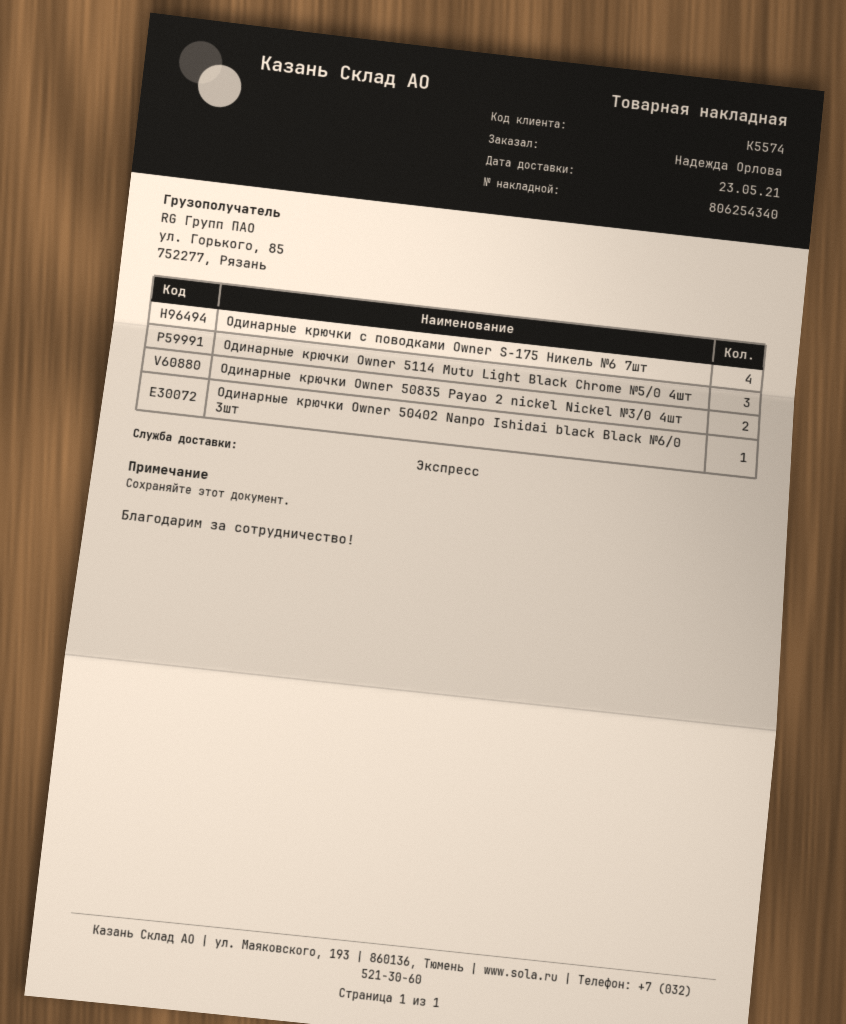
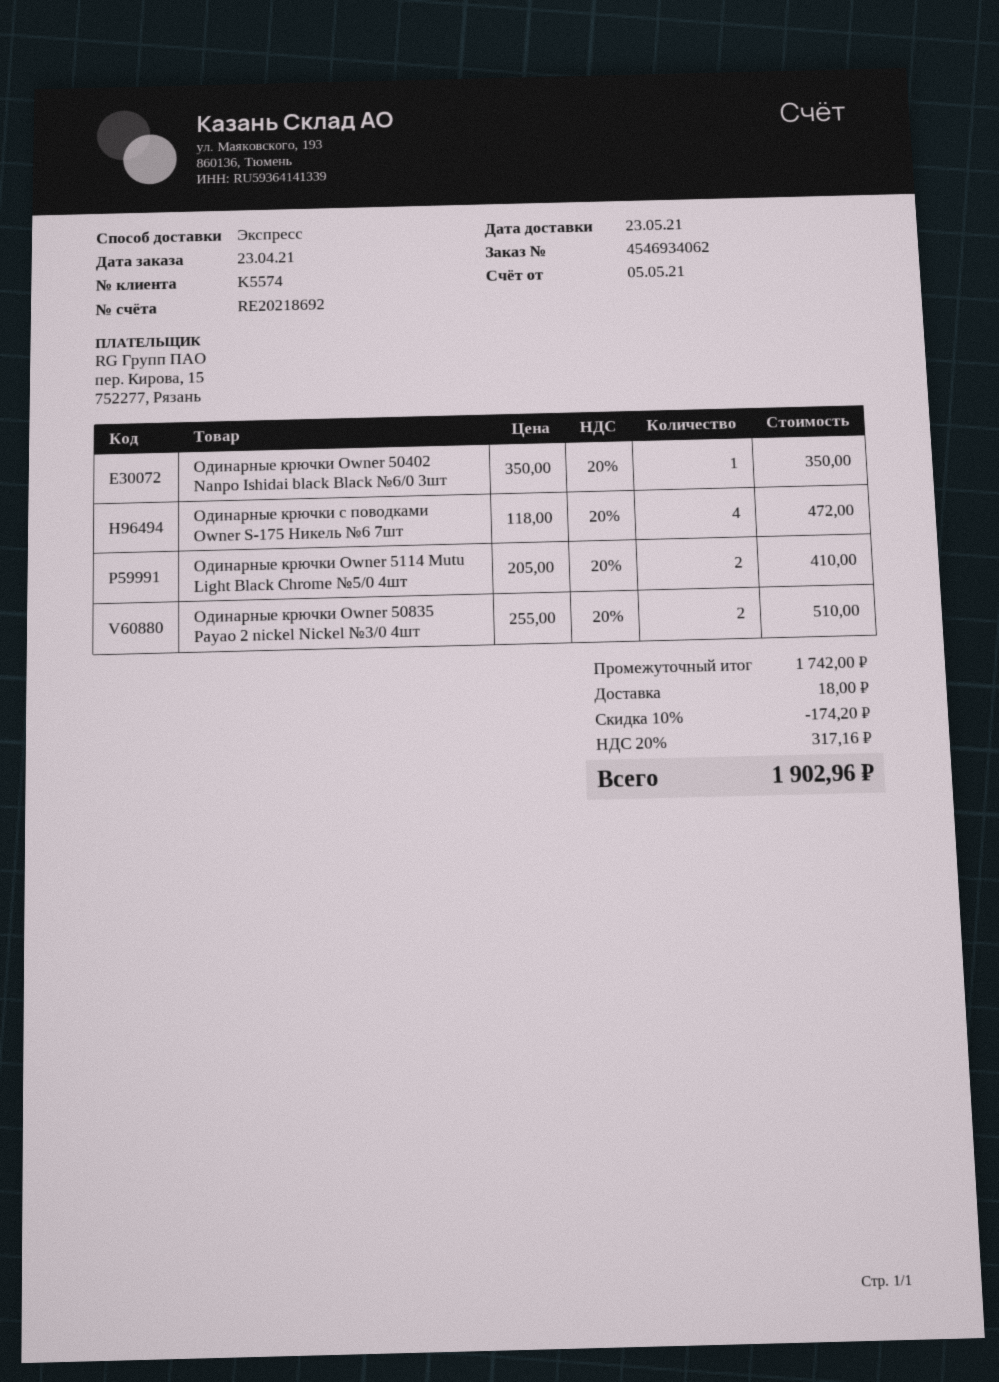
Одинарные крючки Owner 5114 Mutu Light Black Chrome №5/0 4шт: 3 -> 2

